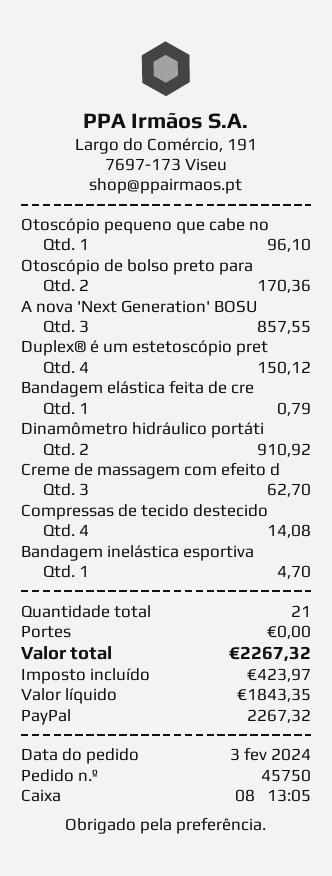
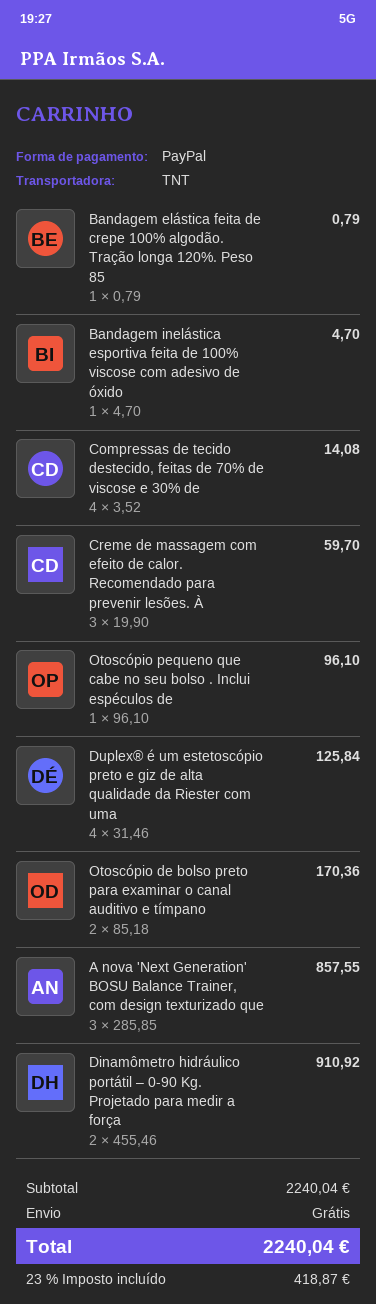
Duplex® é um estetoscópio pret: 4 for 150.12 -> 4 for 125.84
Creme de massagem com efeito d: 3 for 62.70 -> 3 for 59.70
tax: 423.97 -> 418.87
total: 2267.32 -> 2240.04

